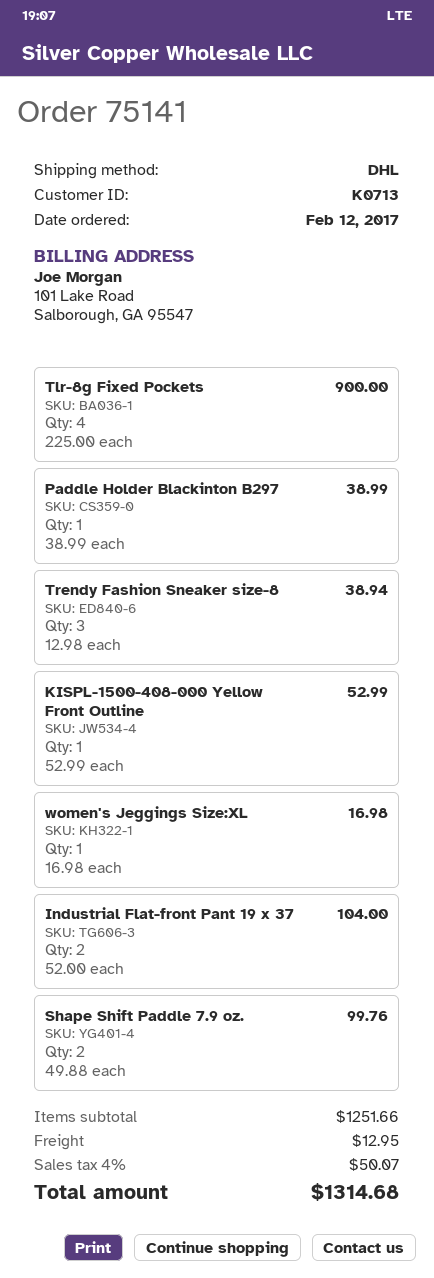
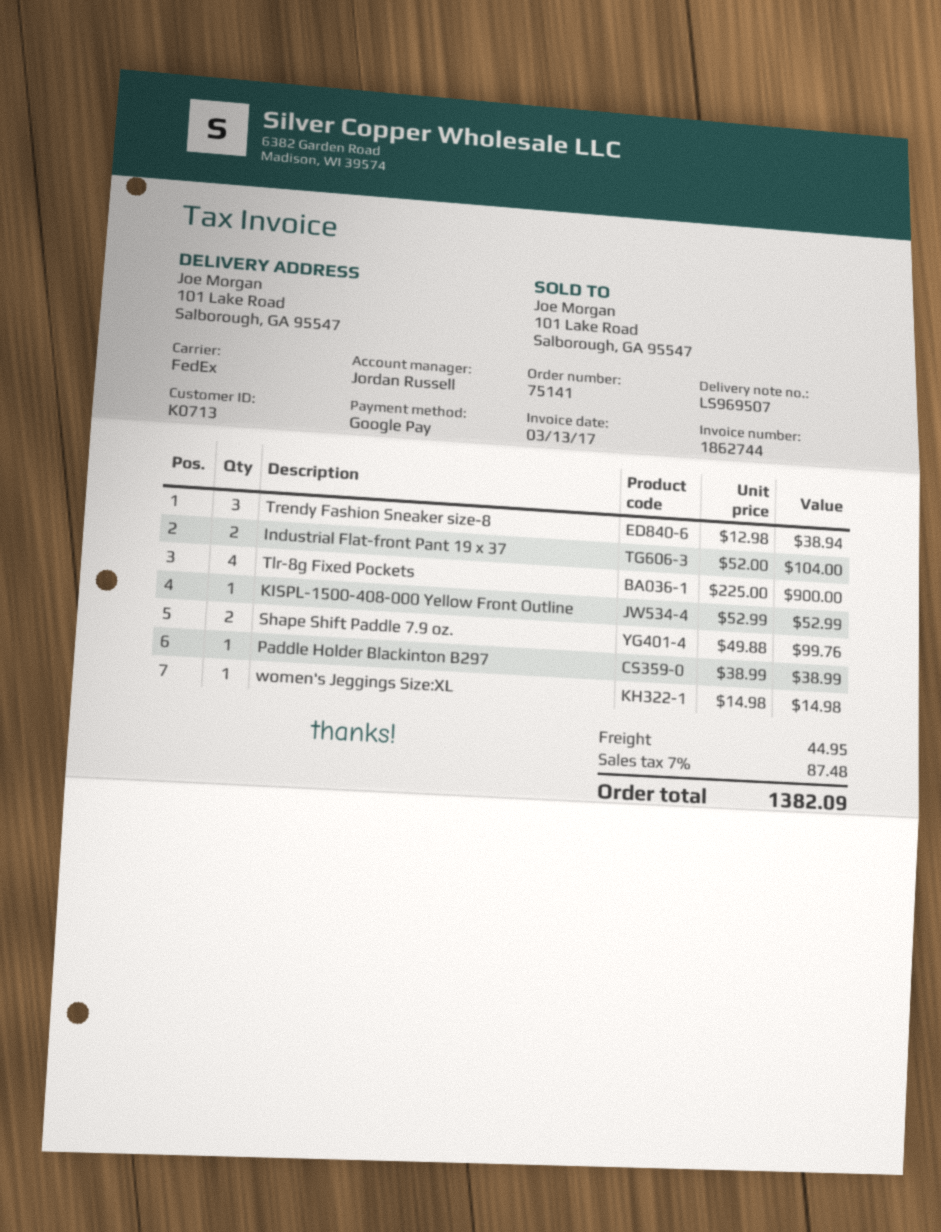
shipping method: DHL -> FedEx
women's Jeggings Size:XL: 1 x 16.98 = 16.98 -> 1 x 14.98 = 14.98
shipping: 12.95 -> 44.95
tax: 4% = 50.07 -> 7% = 87.48
total: 1314.68 -> 1382.09

